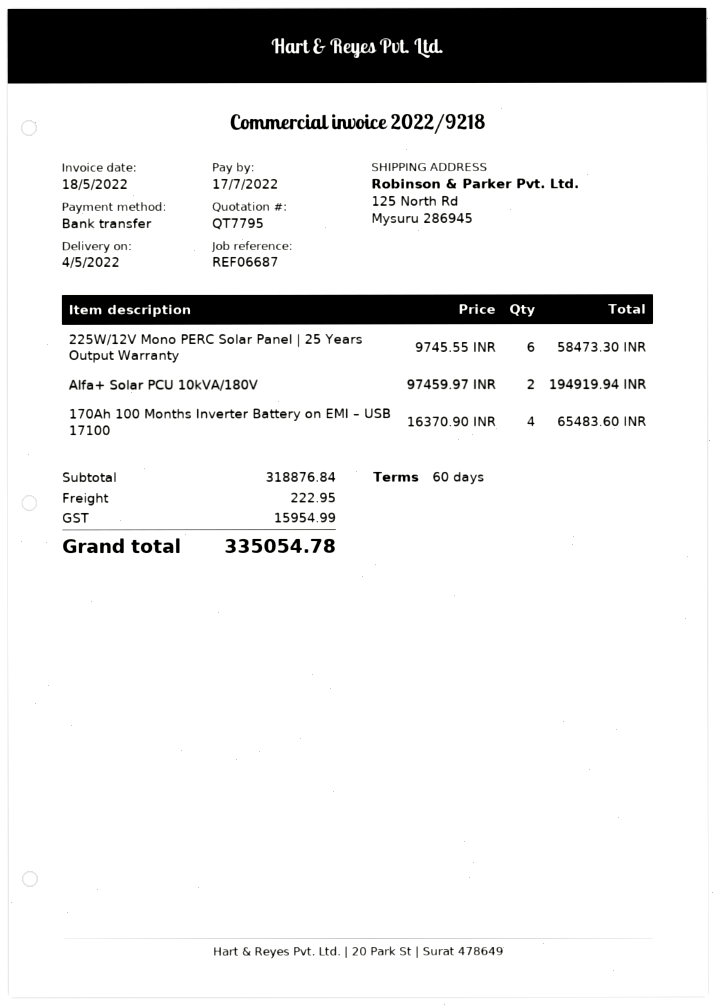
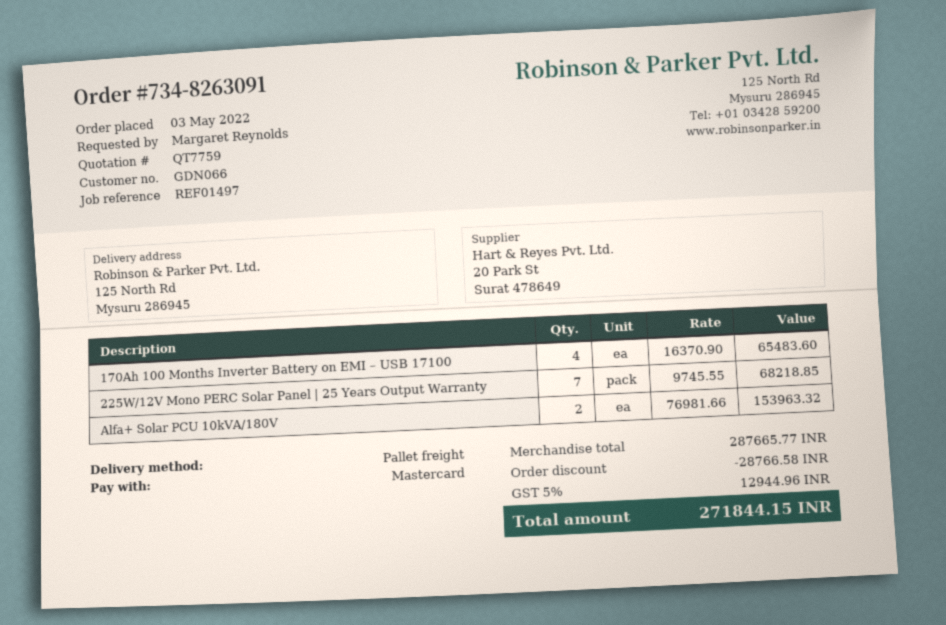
quote number: QT7795 -> QT7759
reference: REF06687 -> REF01497
payment method: bank transfer -> Mastercard
225W/12V Mono PERC Solar Panel | 25 Years Output Warranty: 6 x 9745.55 = 58473.30 -> 7 x 9745.55 = 68218.85
Alfa+ Solar PCU 10kVA/180V: 2 x 97459.97 = 194919.94 -> 2 x 76981.66 = 153963.32
subtotal: 318876.84 -> 287665.77
discount: none -> 28766.58
shipping: 222.95 -> none
tax: 15954.99 -> 12944.96
total: 335054.78 -> 271844.15

